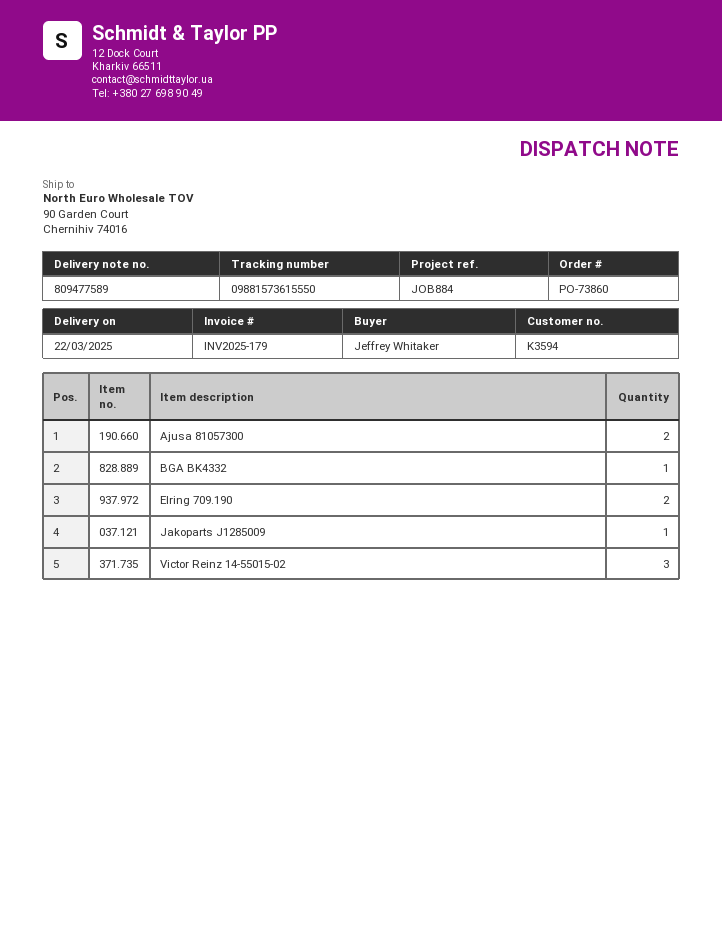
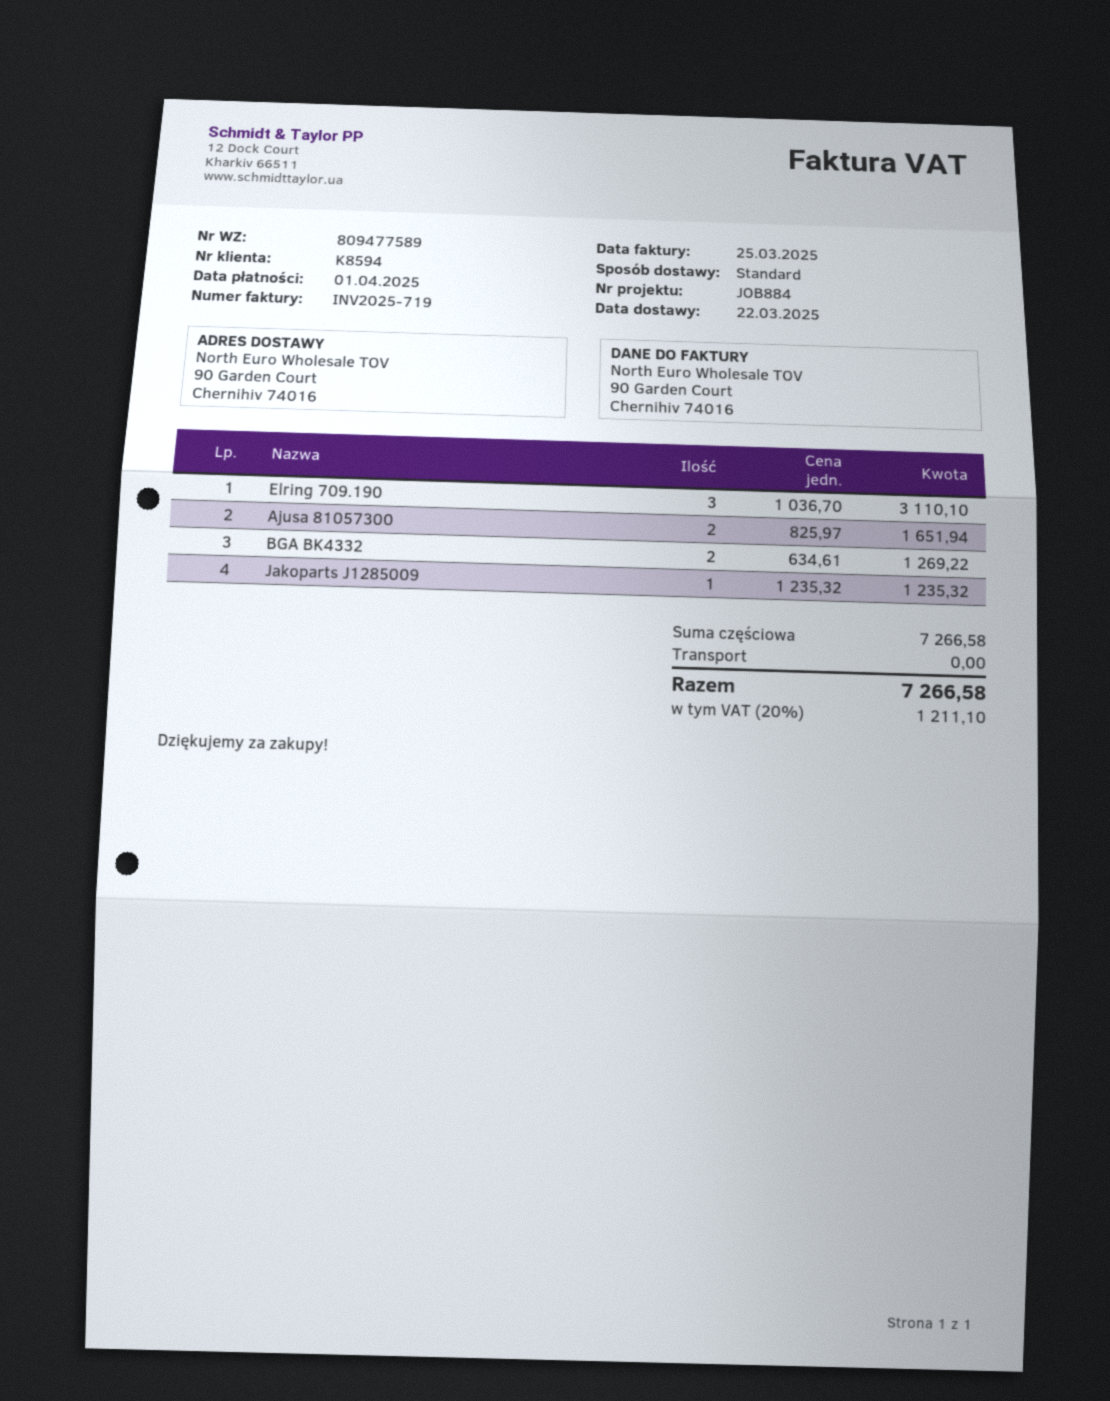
invoice number: INV2025-179 -> INV2025-719
customer number: K3594 -> K8594
BGA BK4332: 1 -> 2
Elring 709.190: 2 -> 3
Victor Reinz 14-55015-02: 3 -> none

